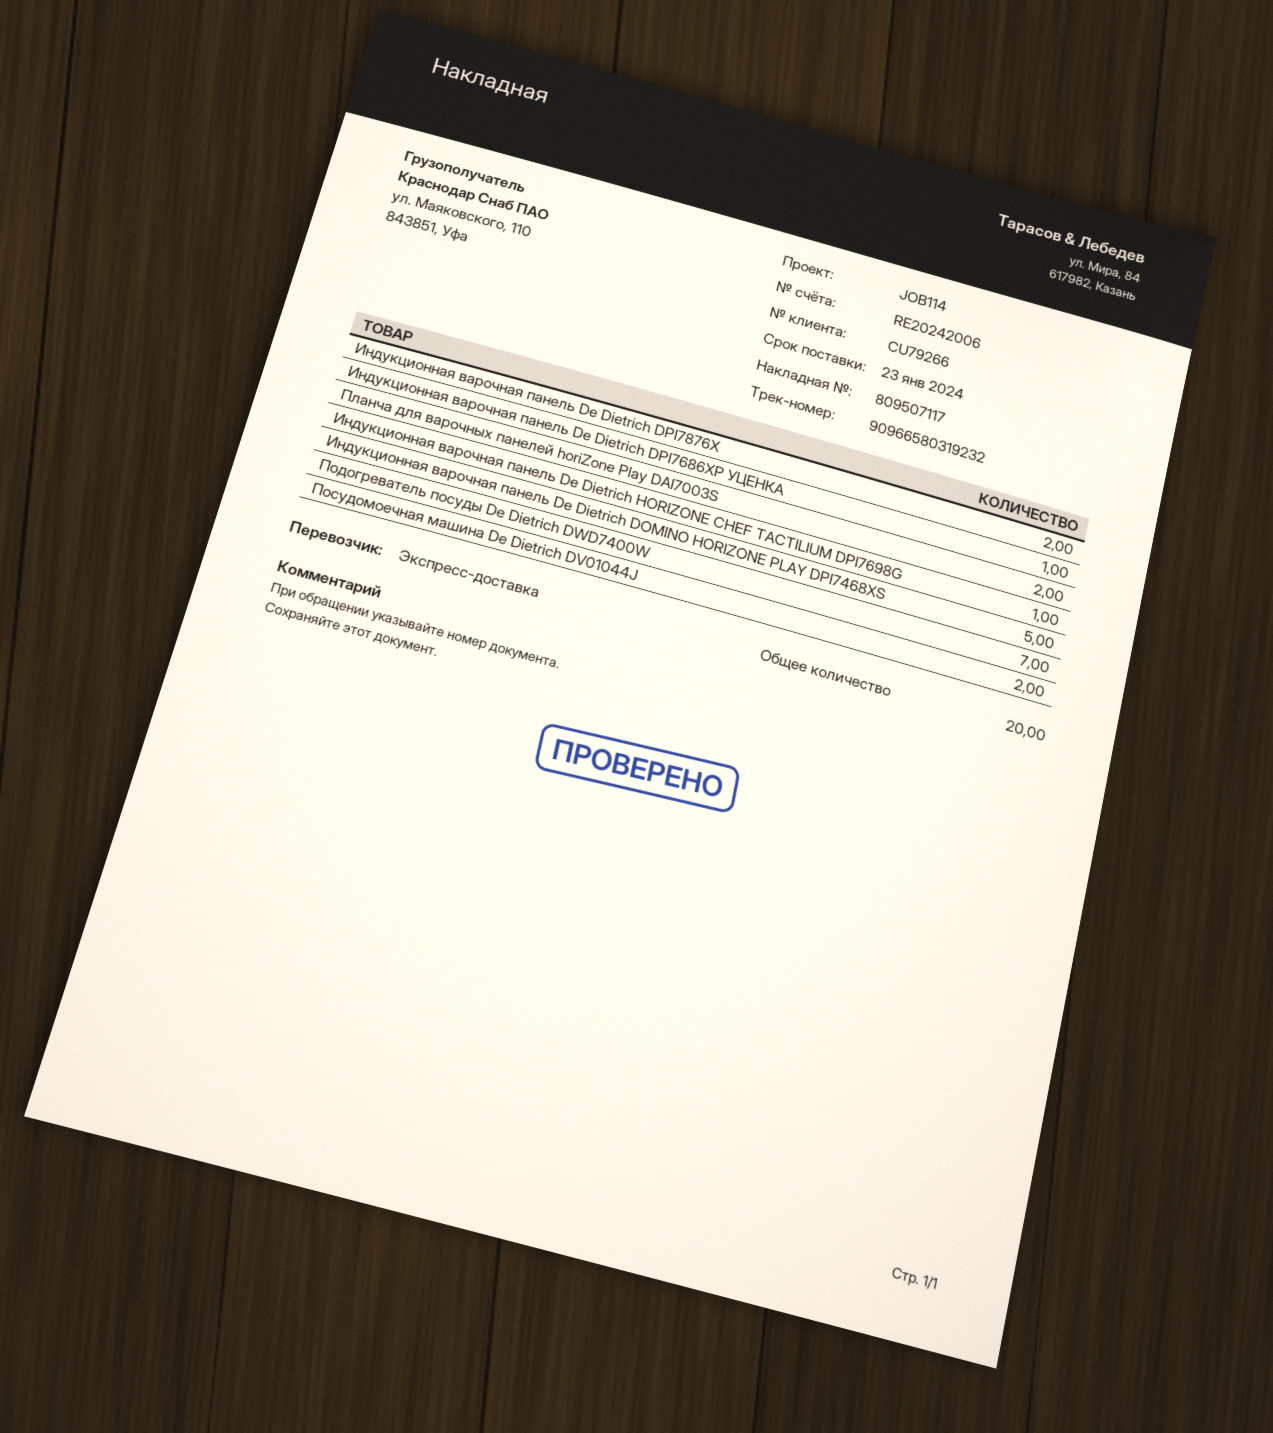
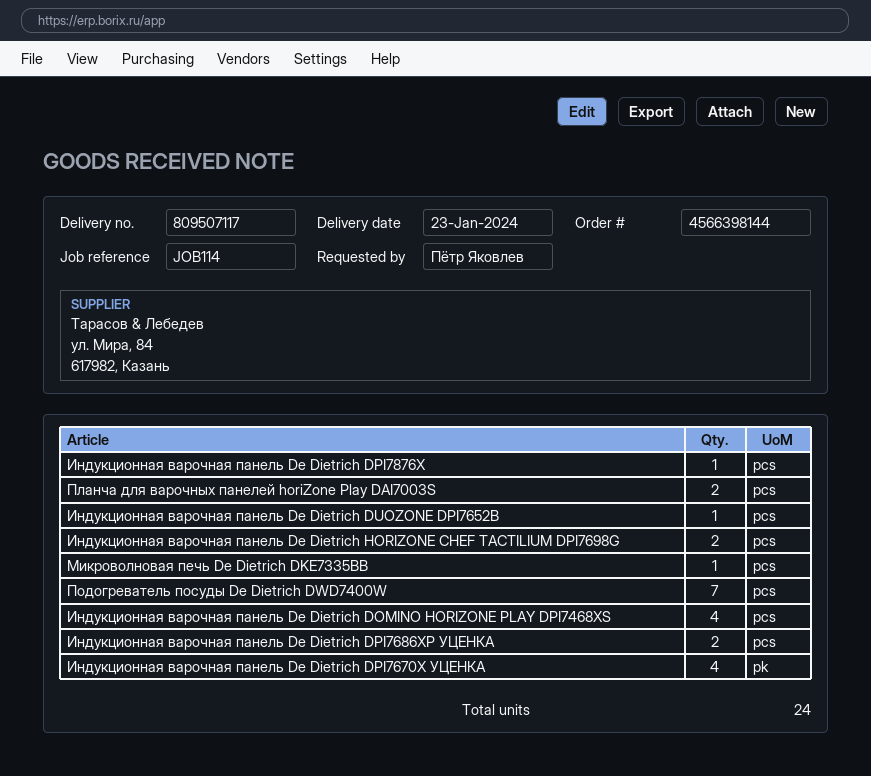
Индукционная варочная панель De Dietrich DPI7876X: 2 -> 1
Индукционная варочная панель De Dietrich DPI7686XP УЦЕНКА: 1 -> 2
Индукционная варочная панель De Dietrich HORIZONE CHEF TACTILIUM DPI7698G: 1 -> 2
Индукционная варочная панель De Dietrich DOMINO HORIZONE PLAY DPI7468XS: 5 -> 4
Посудомоечная машина De Dietrich DV01044J: 2 -> none
Индукционная варочная панель De Dietrich DUOZONE DPI7652B: none -> 1
Микроволновая печь De Dietrich DKE7335BB: none -> 1
Индукционная варочная панель De Dietrich DPI7670X УЦЕНКА: none -> 4
total quantity: 20 -> 24

